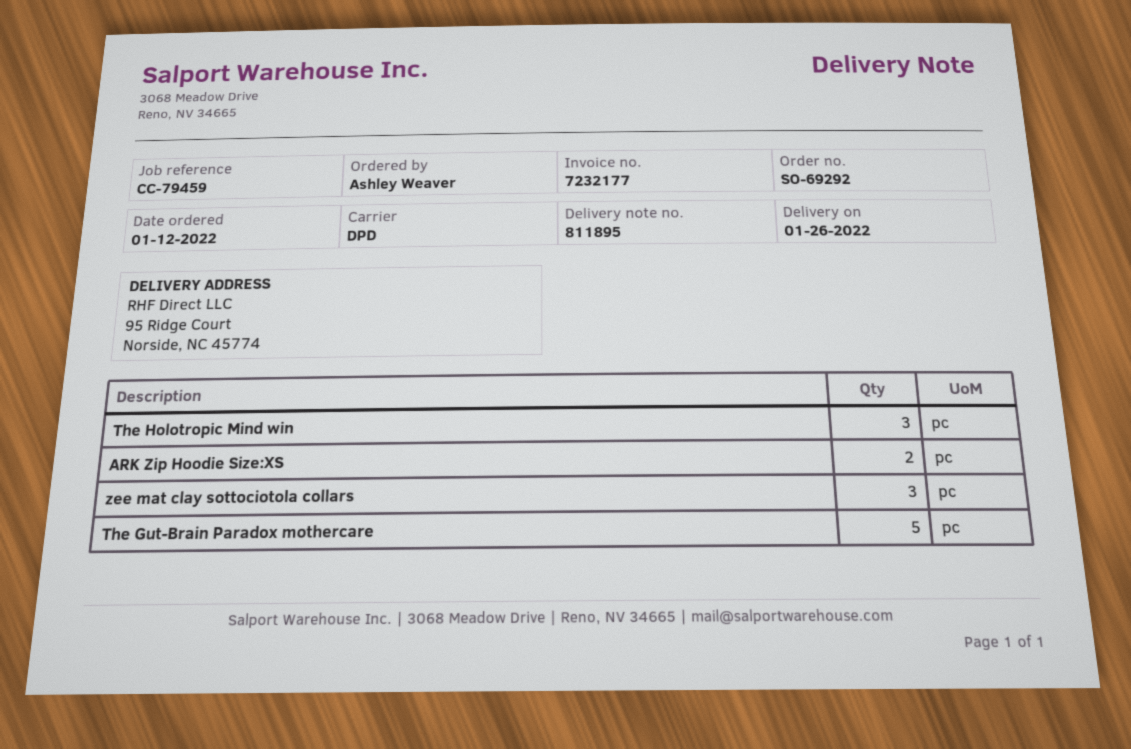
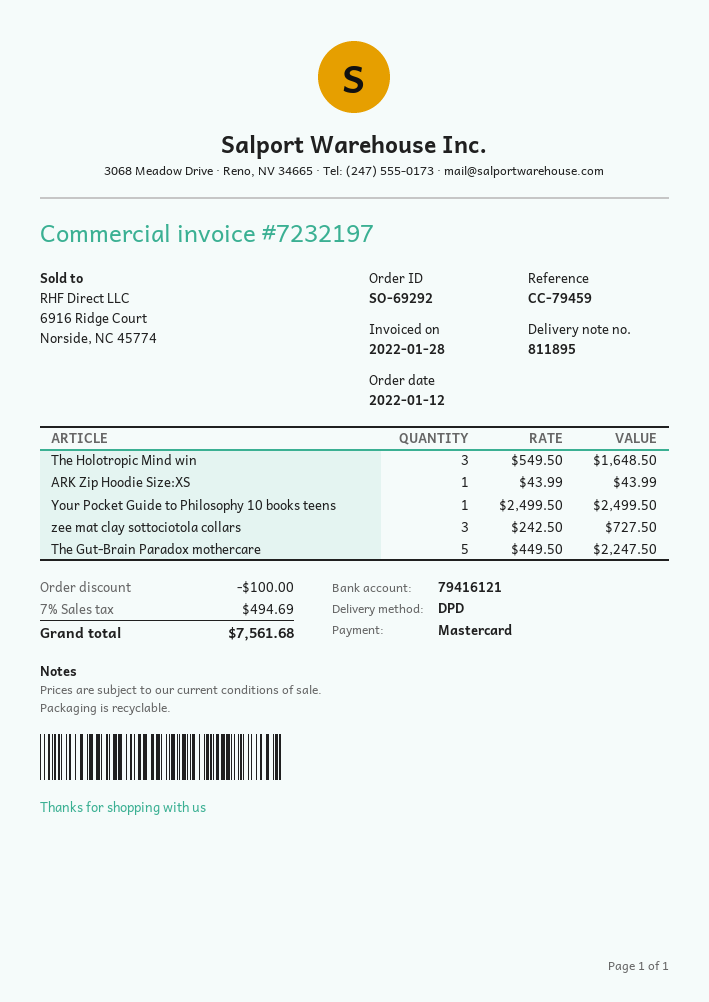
invoice number: 7232177 -> 7232197
ARK Zip Hoodie Size:XS: 2 -> 1
Your Pocket Guide to Philosophy 10 books teens: none -> 1

